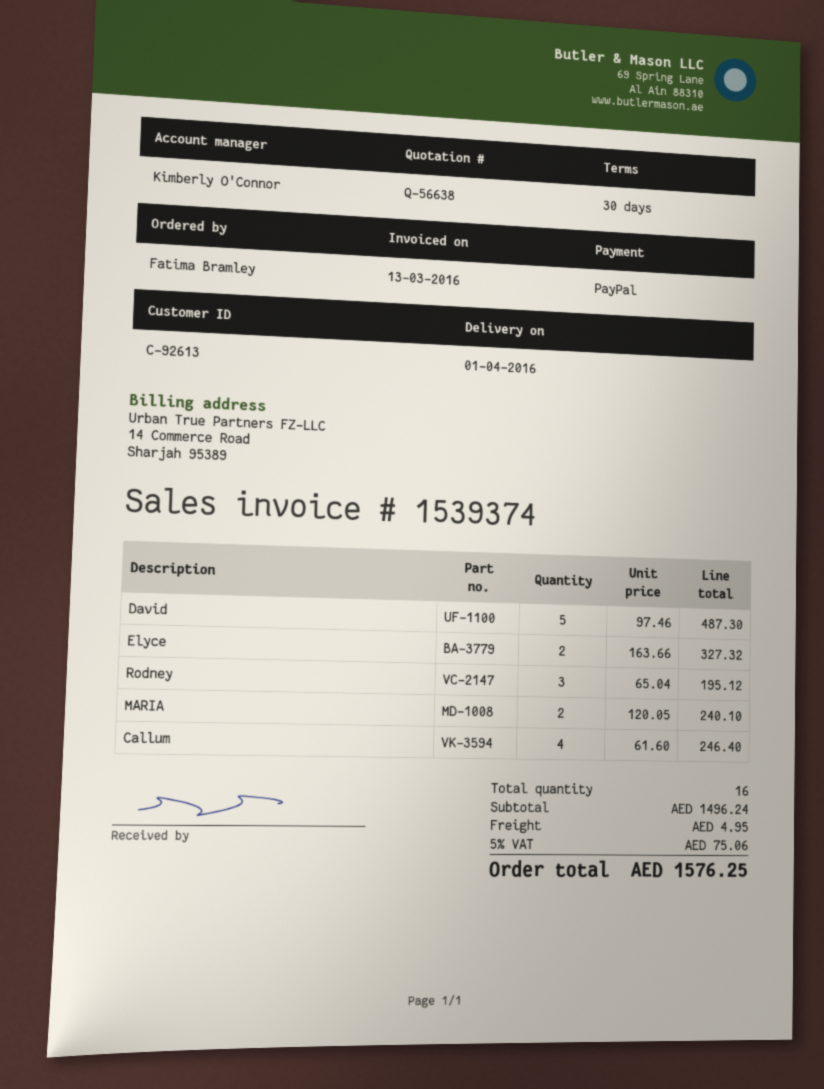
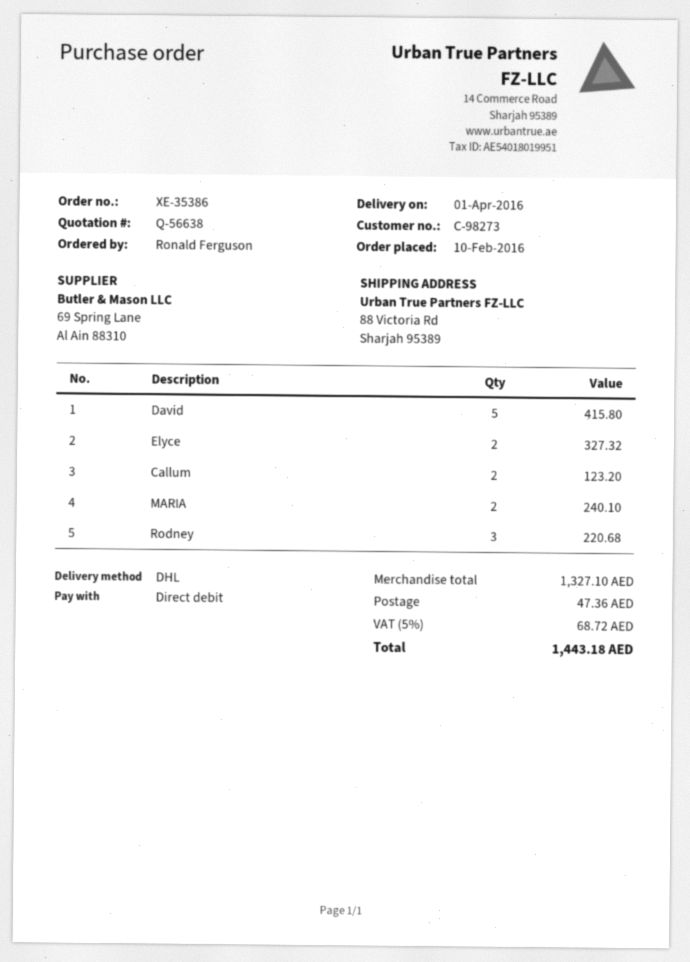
customer number: C-92613 -> C-98273
ordered by: Fatima Bramley -> Ronald Ferguson
payment method: PayPal -> direct debit
David: 5 for 487.30 -> 5 for 415.80
Rodney: 3 for 195.12 -> 3 for 220.68
Callum: 4 for 246.40 -> 2 for 123.20
subtotal: 1496.24 -> 1327.10
shipping: 4.95 -> 47.36
tax: 5% = 75.06 -> 5% = 68.72
total: 1576.25 -> 1443.18

